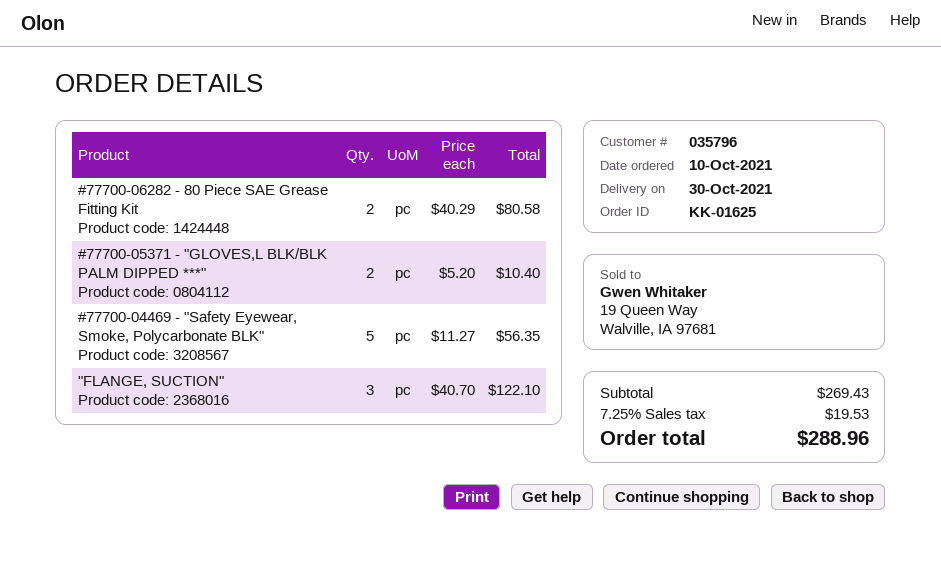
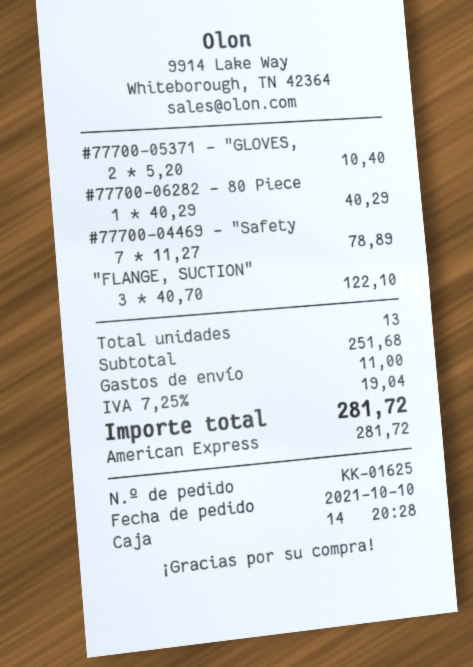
#77700-06282 - 80 Piece SAE Grease Fitting Kit: 2 x 40.29 = 80.58 -> 1 x 40.29 = 40.29
#77700-04469 - "Safety Eyewear, Smoke, Polycarbonate BLK": 5 x 11.27 = 56.35 -> 7 x 11.27 = 78.89
subtotal: 269.43 -> 251.68
shipping: none -> 11.00
tax: 7.25% = 19.53 -> 7.25% = 19.04
total: 288.96 -> 281.72

